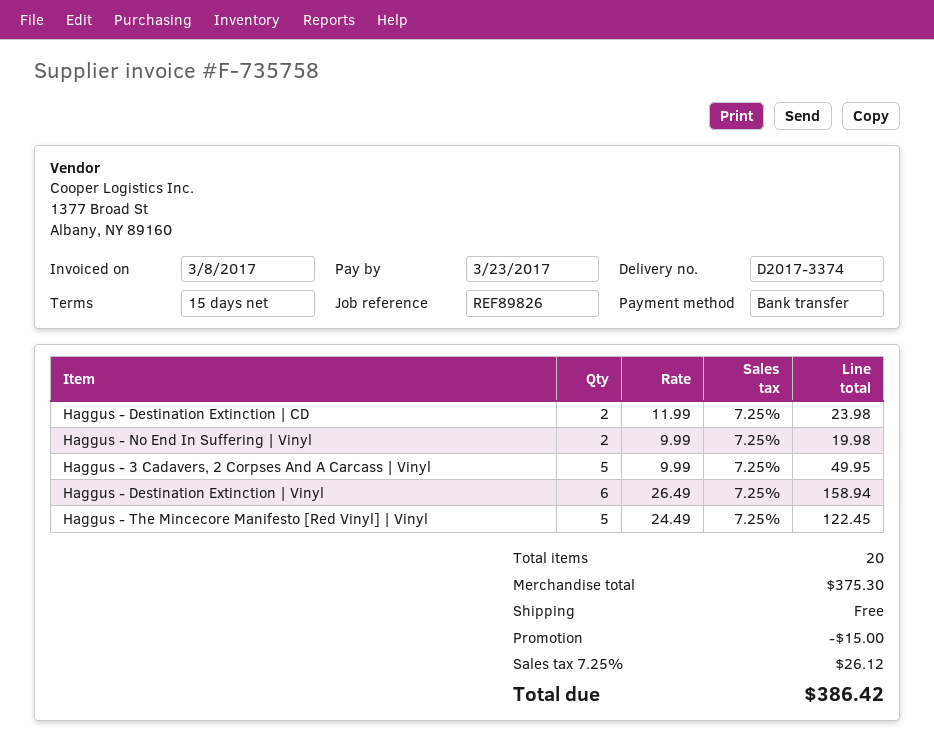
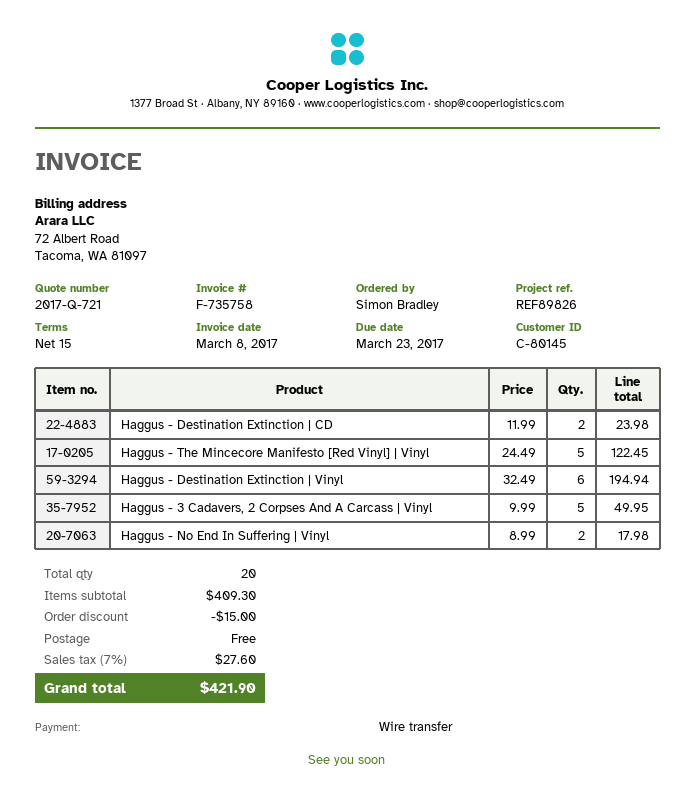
Haggus - No End In Suffering | Vinyl: 2 x 9.99 = 19.98 -> 2 x 8.99 = 17.98
Haggus - Destination Extinction | Vinyl: 6 x 26.49 = 158.94 -> 6 x 32.49 = 194.94
subtotal: 375.30 -> 409.30
tax: 7.25% = 26.12 -> 7% = 27.60
total: 386.42 -> 421.90

